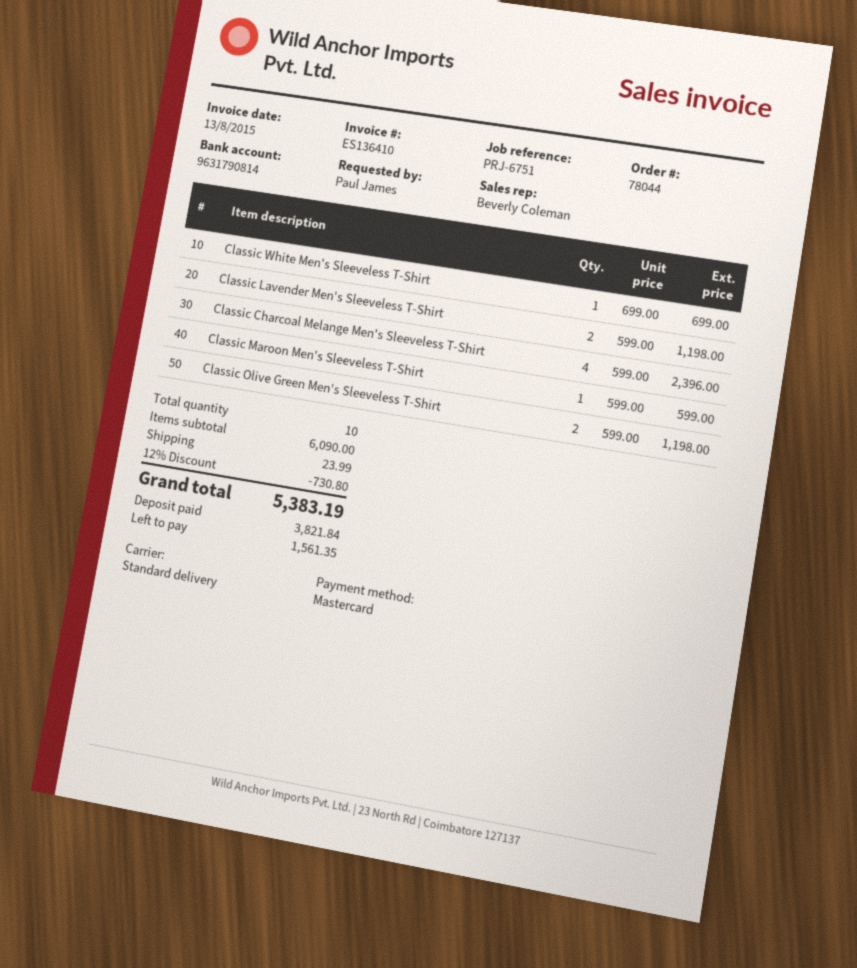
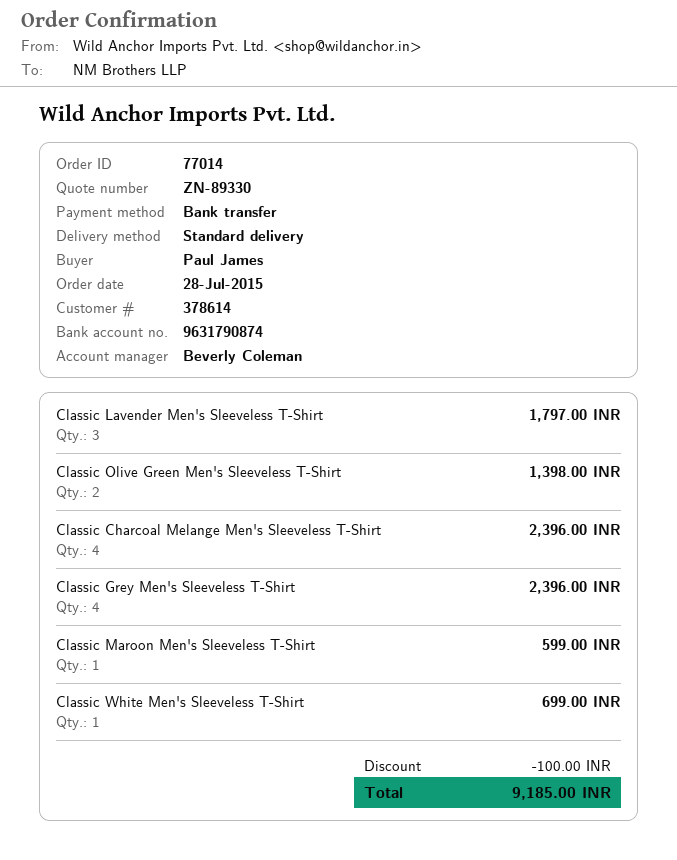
order number: 78044 -> 77014
payment method: Mastercard -> bank transfer
bank account: 9631790814 -> 9631790874
Classic Lavender Men's Sleeveless T-Shirt: 2 for 1198.00 -> 3 for 1797.00
Classic Olive Green Men's Sleeveless T-Shirt: 2 for 1198.00 -> 2 for 1398.00
Classic Grey Men's Sleeveless T-Shirt: none -> 4 for 2396.00
discount: 730.80 -> 100.00
shipping: 23.99 -> none
total: 5383.19 -> 9185.00

